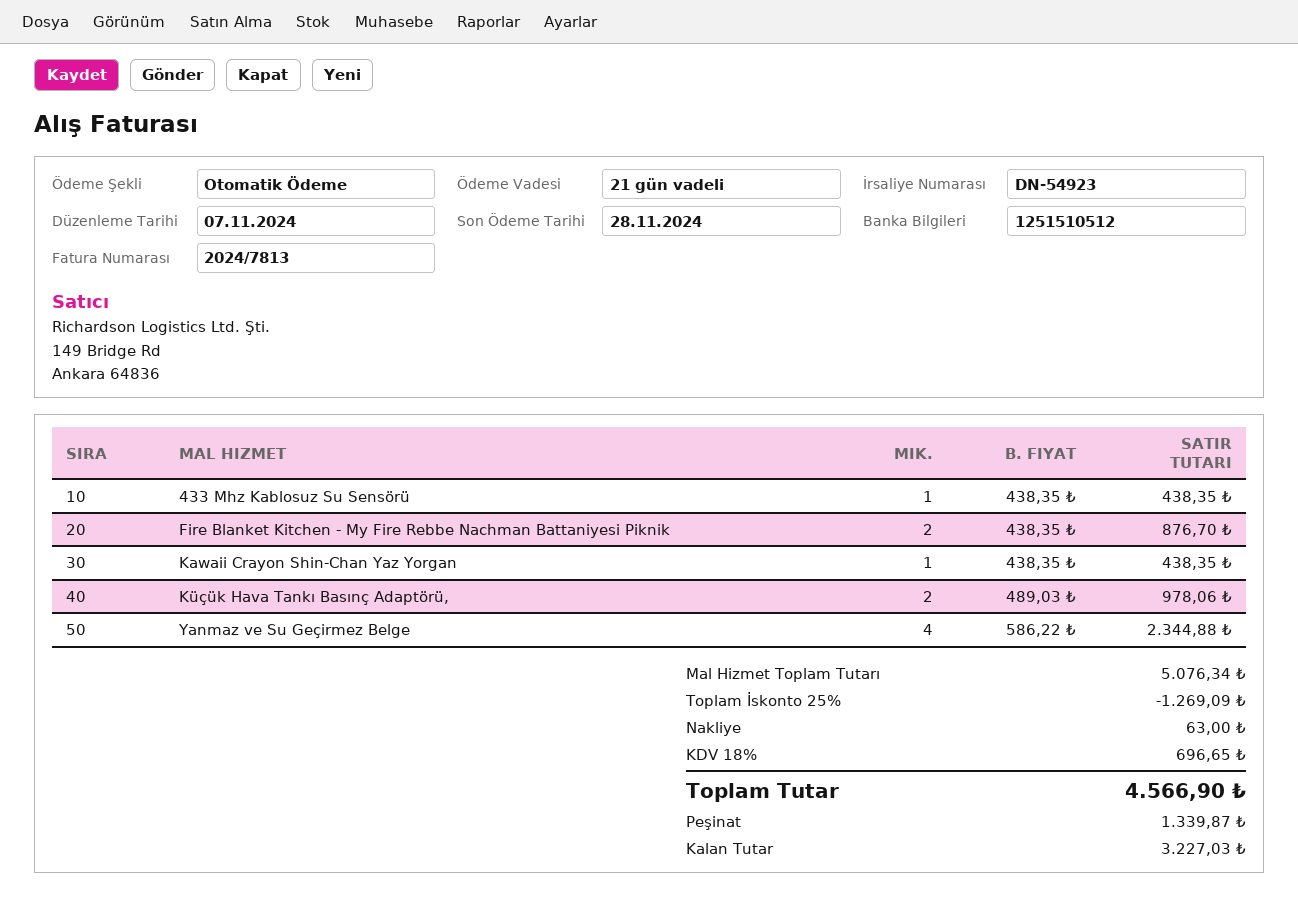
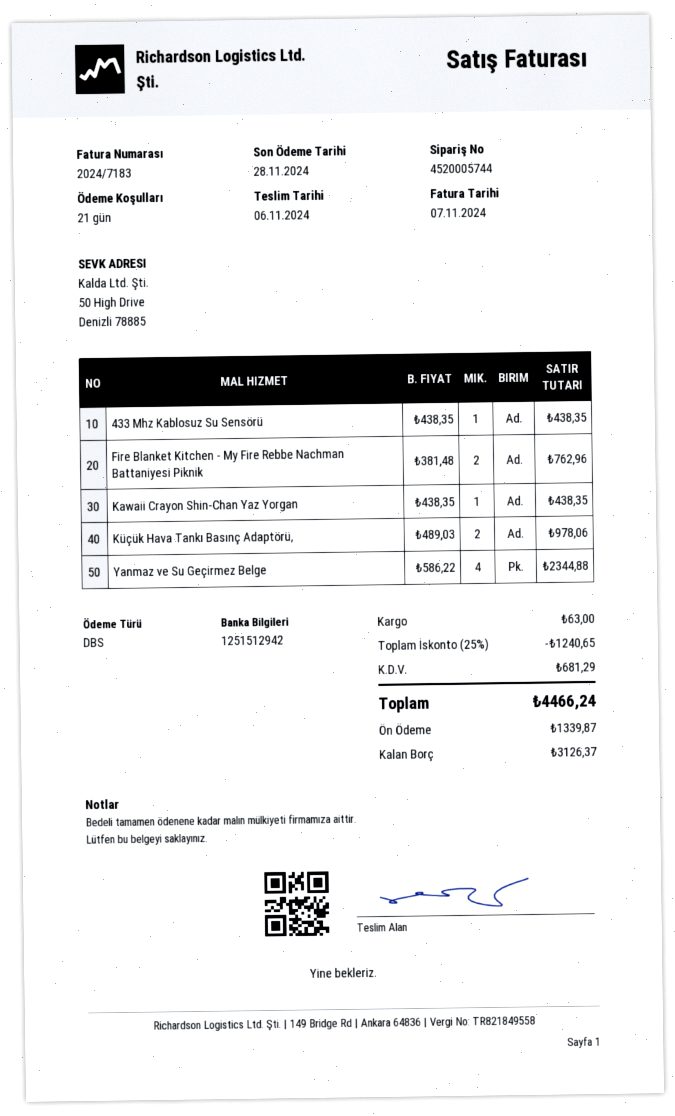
invoice number: 2024/7813 -> 2024/7183
bank account: 1251510512 -> 1251512942
Fire Blanket Kitchen - My Fire Rebbe Nachman Battaniyesi Piknik: 2 x 438.35 = 876.70 -> 2 x 381.48 = 762.96
discount: 25% = 1269.09 -> 25% = 1240.65
tax: 696.65 -> 681.29
total: 4566.90 -> 4466.24
balance: 3227.03 -> 3126.37

